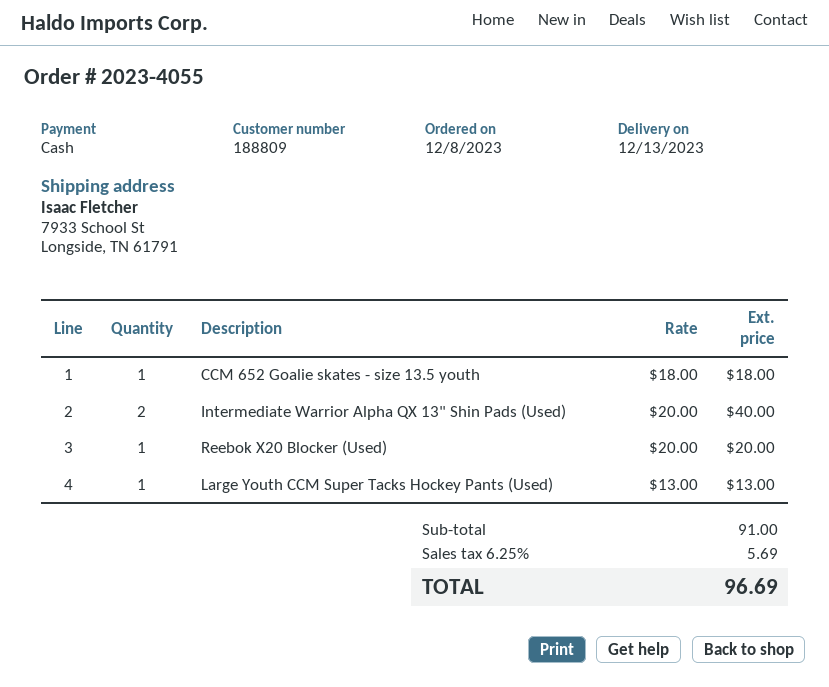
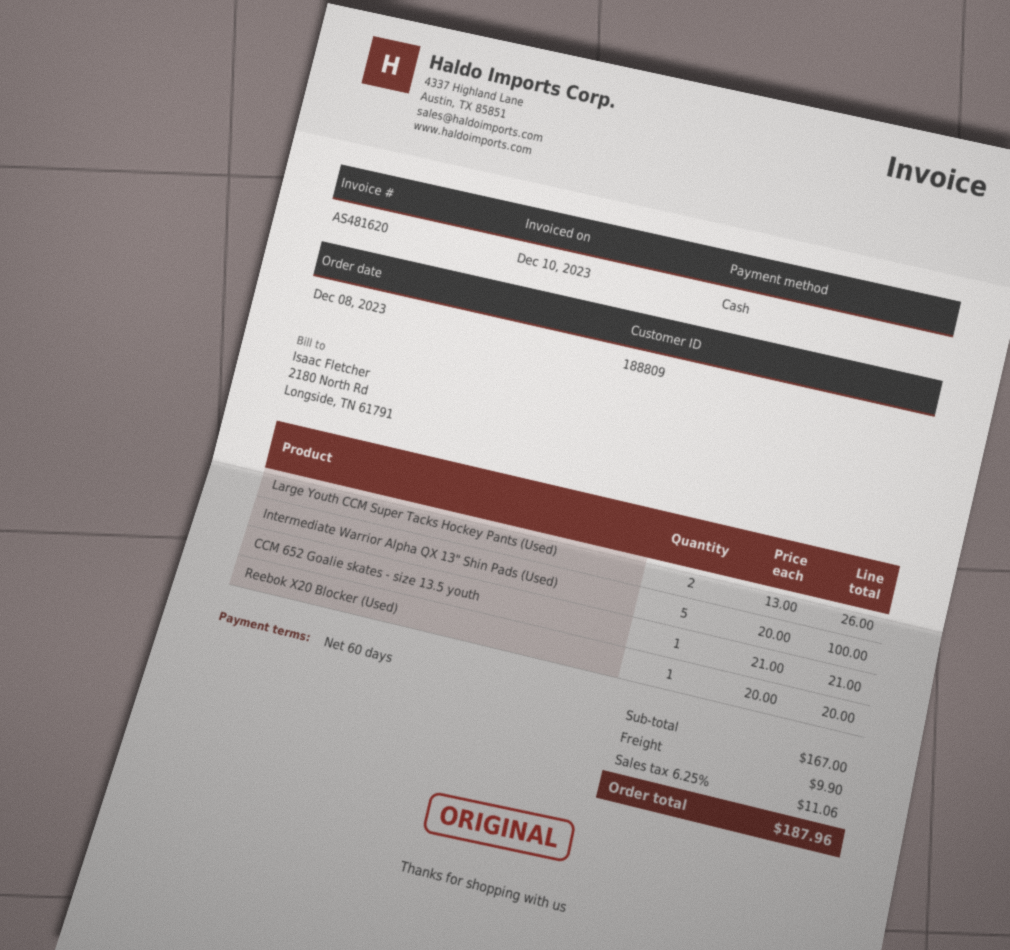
CCM 652 Goalie skates - size 13.5 youth: 1 x 18.00 = 18.00 -> 1 x 21.00 = 21.00
Intermediate Warrior Alpha QX 13" Shin Pads (Used): 2 x 20.00 = 40.00 -> 5 x 20.00 = 100.00
Large Youth CCM Super Tacks Hockey Pants (Used): 1 x 13.00 = 13.00 -> 2 x 13.00 = 26.00
subtotal: 91.00 -> 167.00
shipping: none -> 9.90
tax: 6.25% = 5.69 -> 6.25% = 11.06
total: 96.69 -> 187.96

